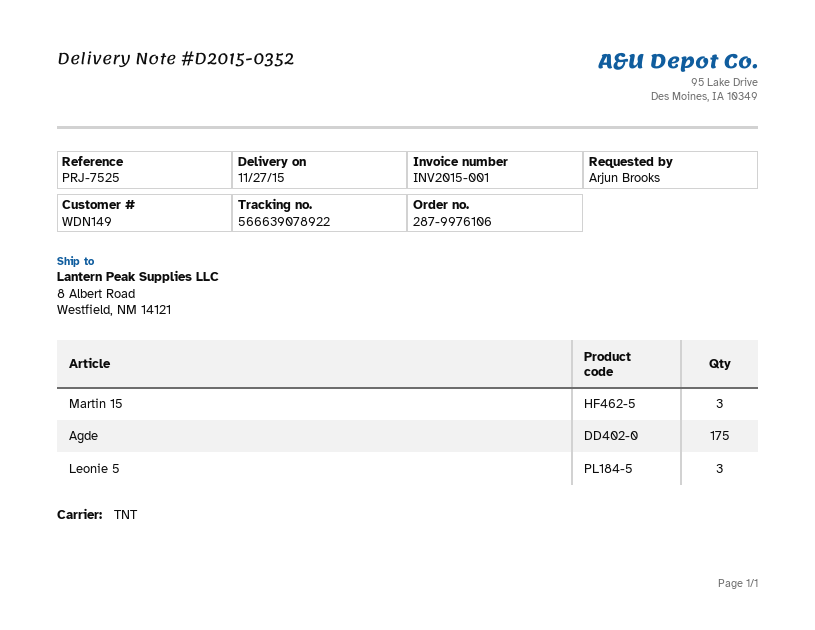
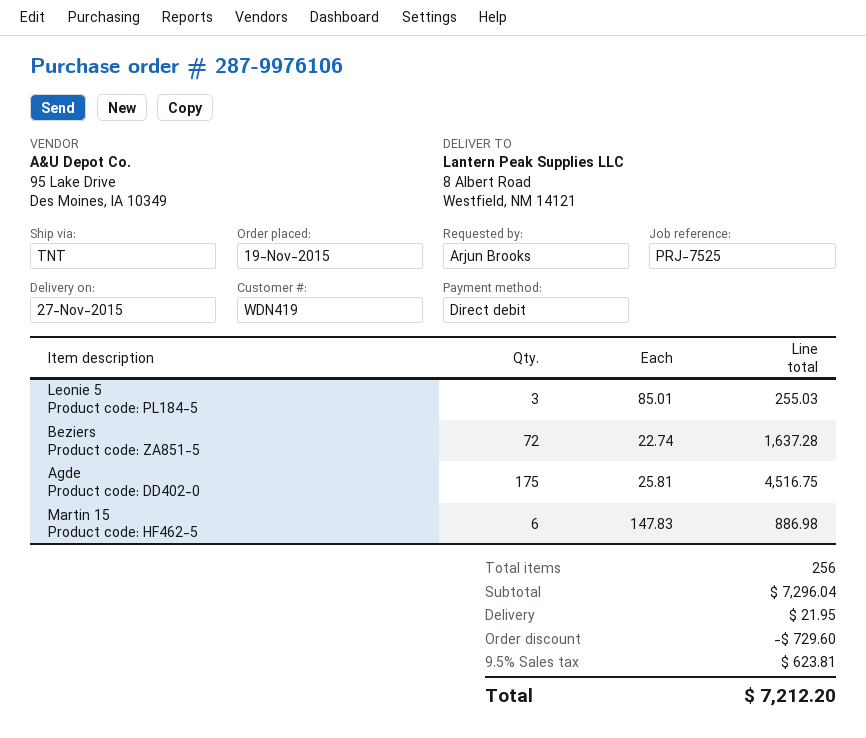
customer number: WDN149 -> WDN419
Martin 15: 3 -> 6
Beziers: none -> 72

